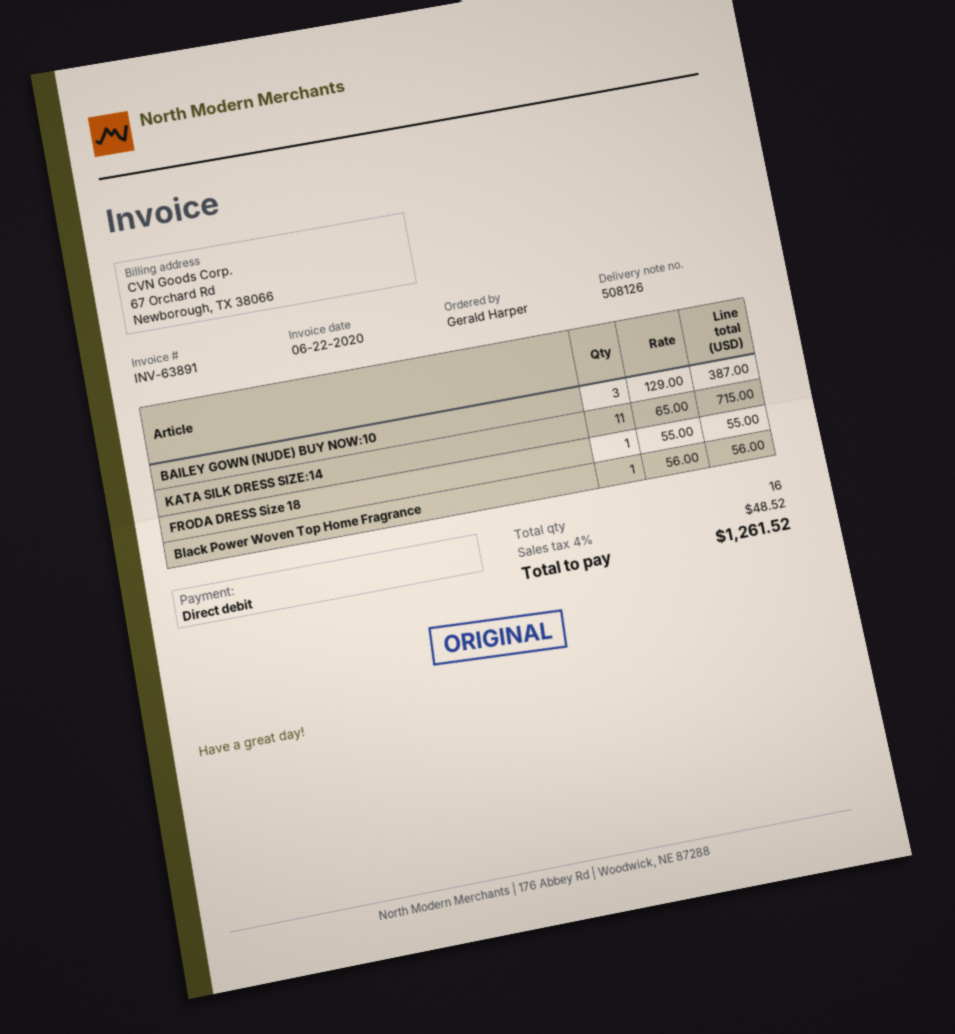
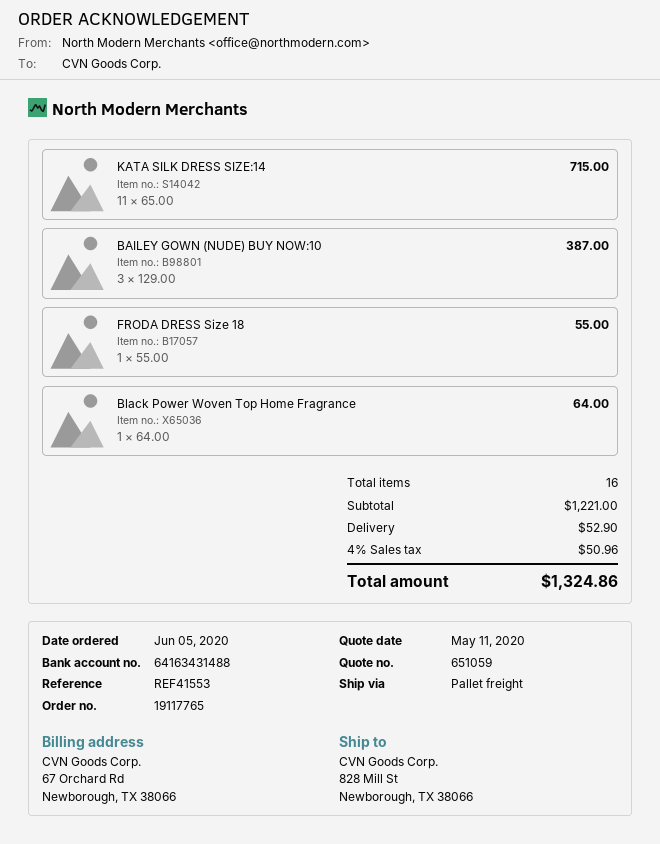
Black Power Woven Top Home Fragrance: 1 x 56.00 = 56.00 -> 1 x 64.00 = 64.00
shipping: none -> 52.90
tax: 4% = 48.52 -> 4% = 50.96
total: 1261.52 -> 1324.86

